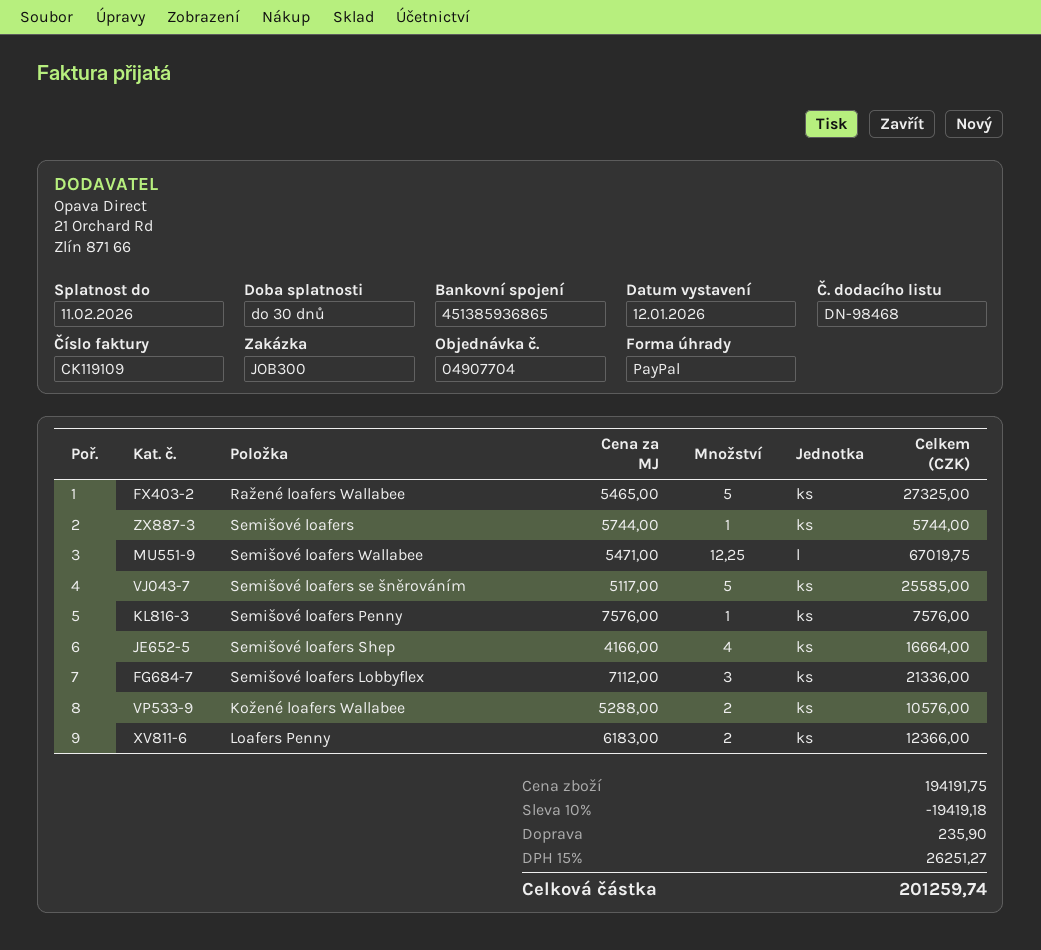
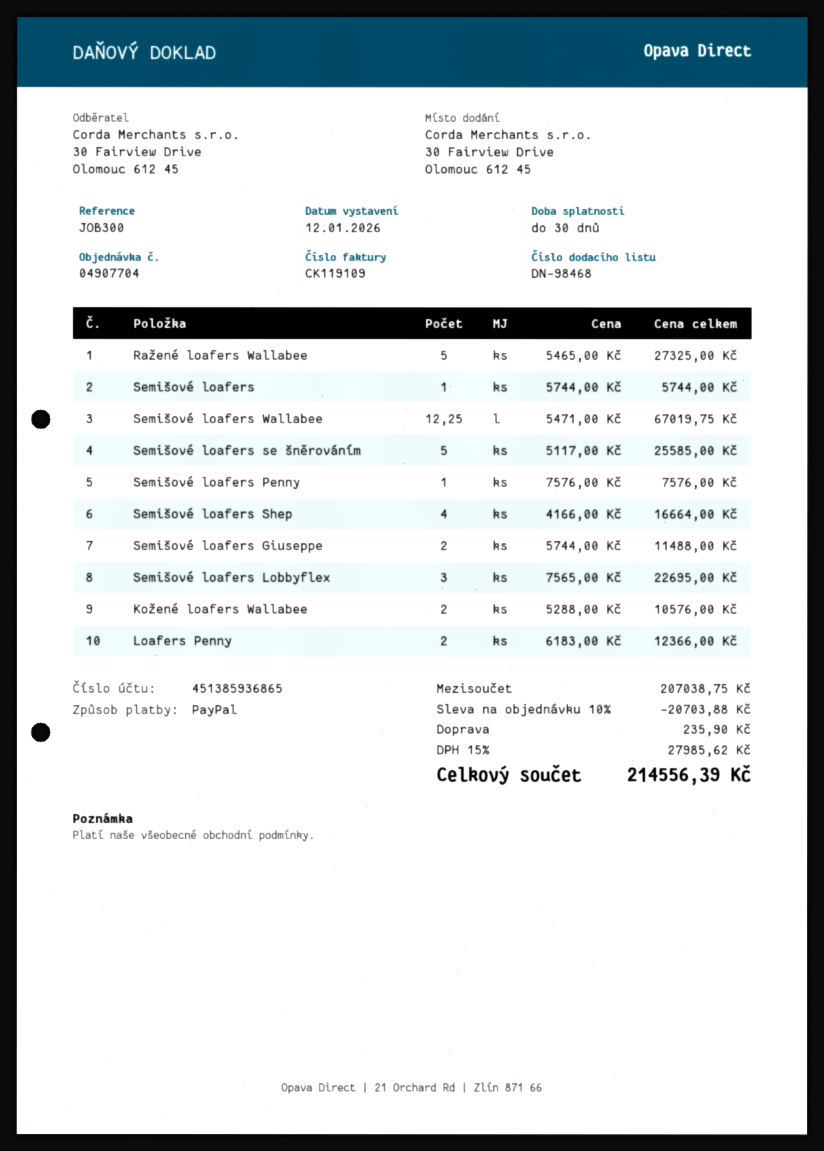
Semišové loafers Lobbyflex: 3 x 7112.00 = 21336.00 -> 3 x 7565.00 = 22695.00
Semišové loafers Giuseppe: none -> 2 x 5744.00 = 11488.00
subtotal: 194191.75 -> 207038.75
discount: 10% = 19419.18 -> 10% = 20703.88
tax: 15% = 26251.27 -> 15% = 27985.62
total: 201259.74 -> 214556.39

